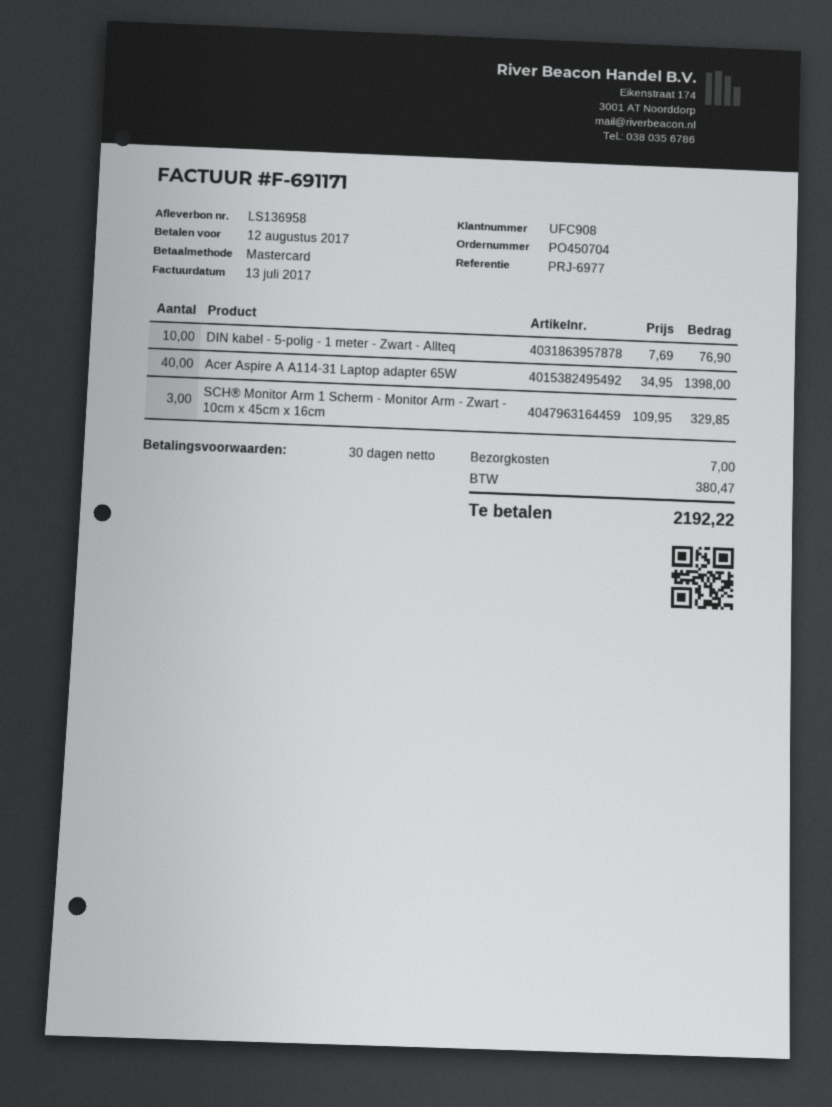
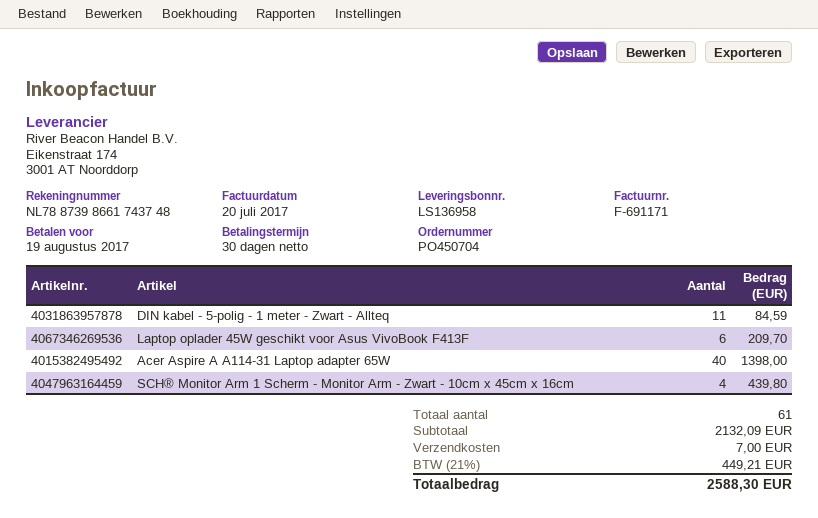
invoice date: 2017-07-13 -> 2017-07-20
due date: 2017-08-12 -> 2017-08-19
DIN kabel - 5-polig - 1 meter - Zwart - Allteq: 10 for 76.90 -> 11 for 84.59
SCH® Monitor Arm 1 Scherm - Monitor Arm - Zwart - 10cm x 45cm x 16cm: 3 for 329.85 -> 4 for 439.80
Laptop oplader 45W geschikt voor Asus VivoBook F413F: none -> 6 for 209.70
tax: 380.47 -> 449.21
total: 2192.22 -> 2588.30

